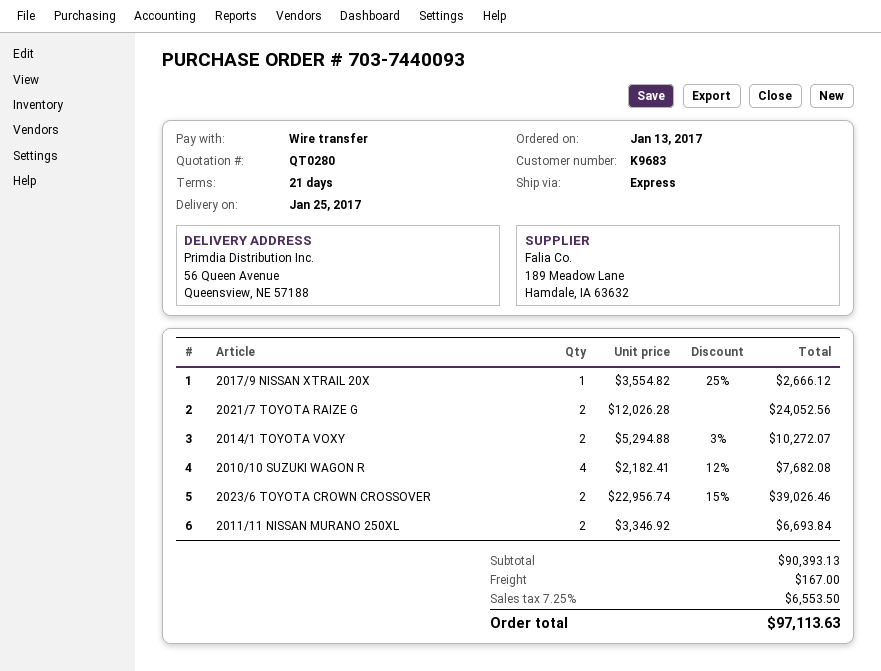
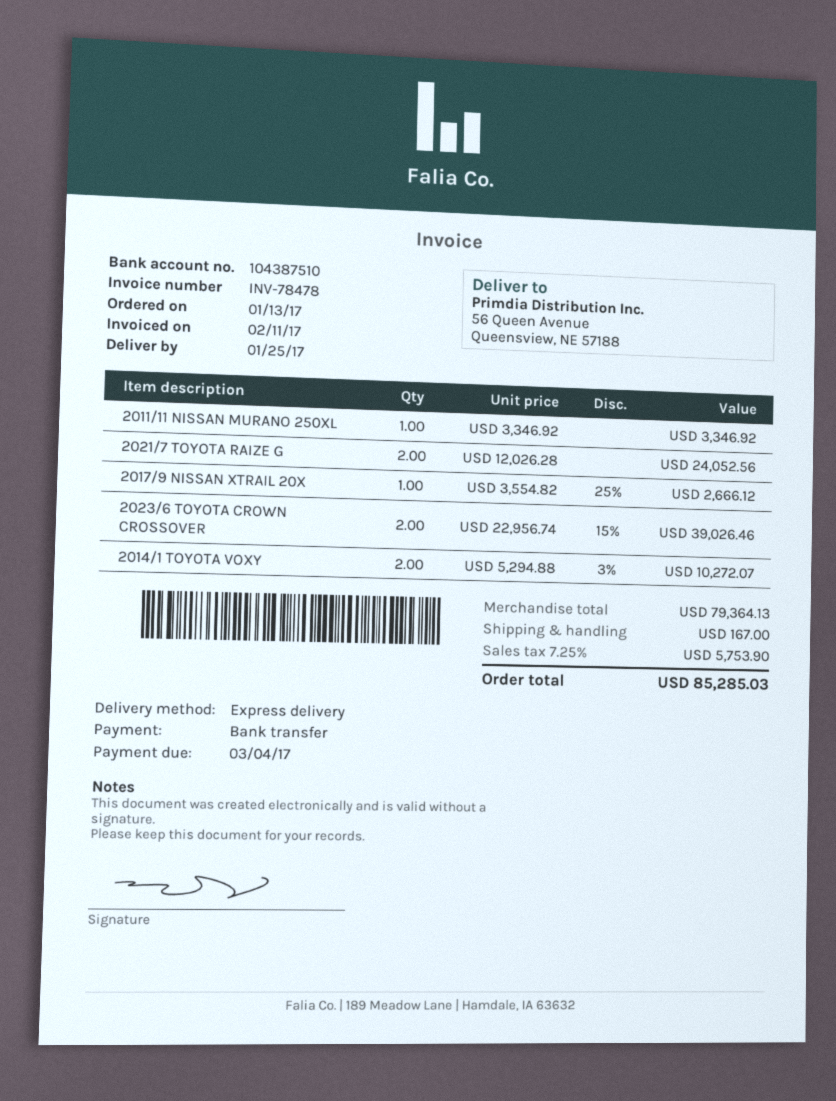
2010/10 SUZUKI WAGON R: 4 x 2182.41 - 12% = 7682.08 -> none
2011/11 NISSAN MURANO 250XL: 2 x 3346.92 = 6693.84 -> 1 x 3346.92 = 3346.92
subtotal: 90393.13 -> 79364.13
tax: 7.25% = 6553.50 -> 7.25% = 5753.90
total: 97113.63 -> 85285.03

